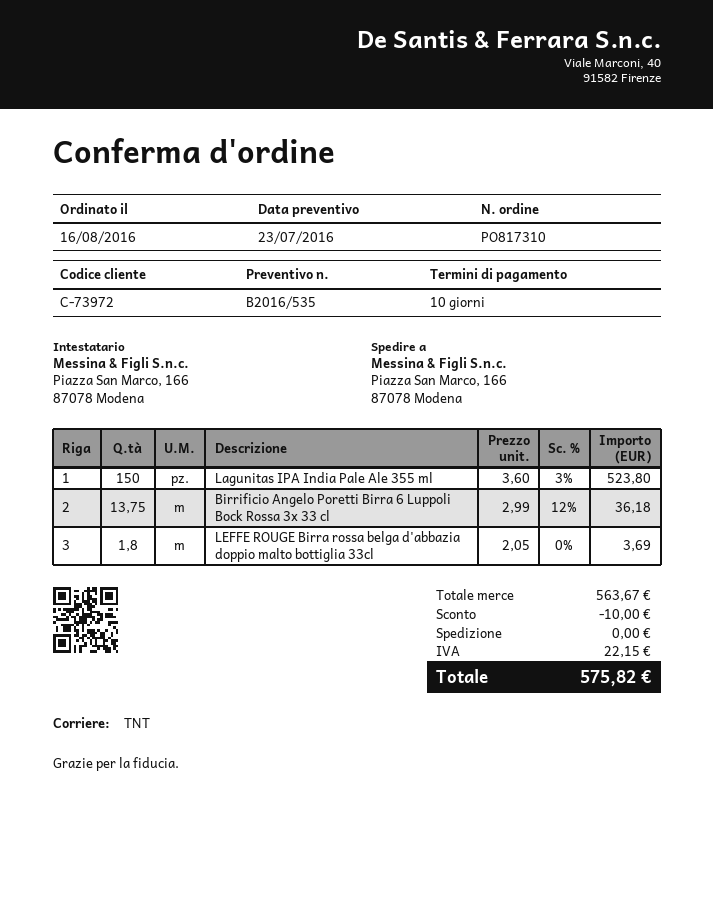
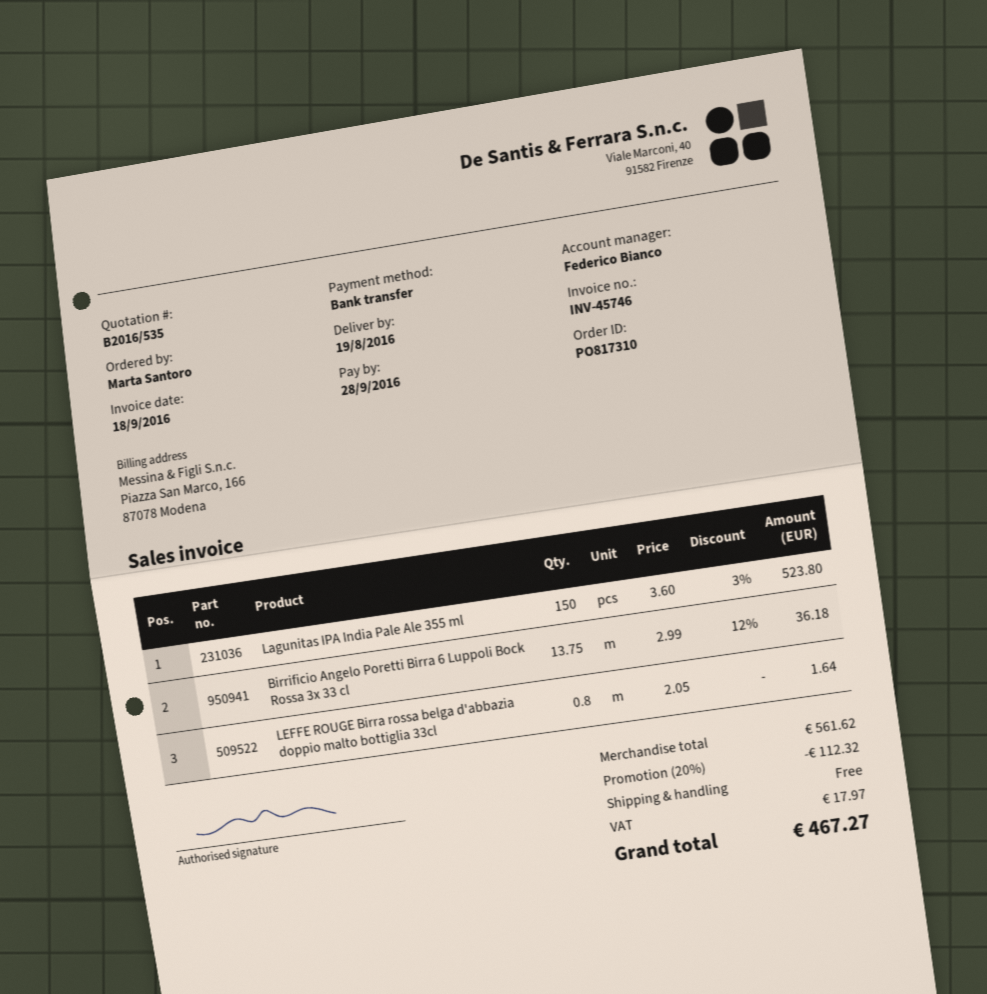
LEFFE ROUGE Birra rossa belga d'abbazia doppio malto bottiglia 33cl: 1.8 x 2.05 = 3.69 -> 0.8 x 2.05 = 1.64
subtotal: 563.67 -> 561.62
discount: 10.00 -> 112.32
tax: 22.15 -> 17.97
total: 575.82 -> 467.27

